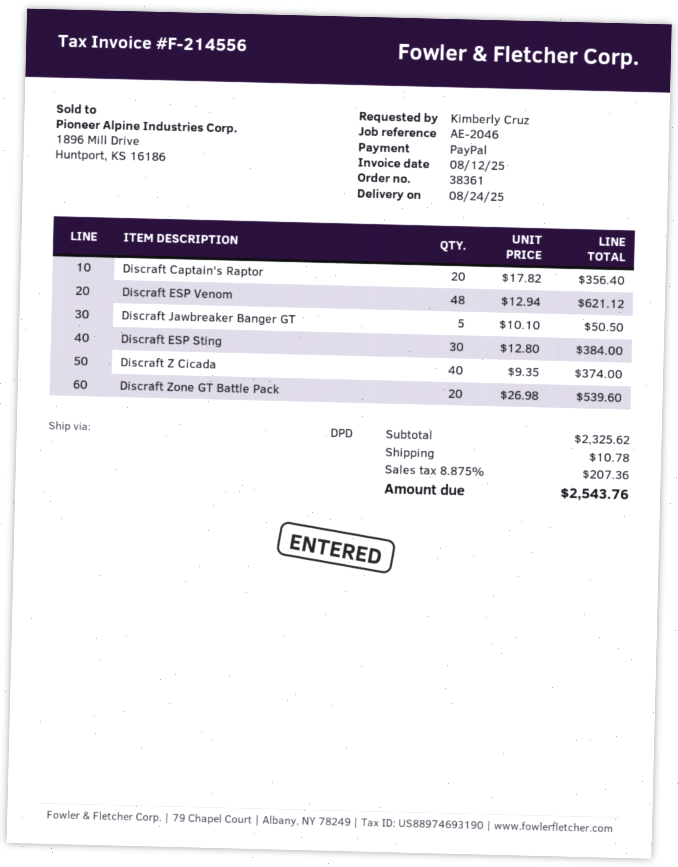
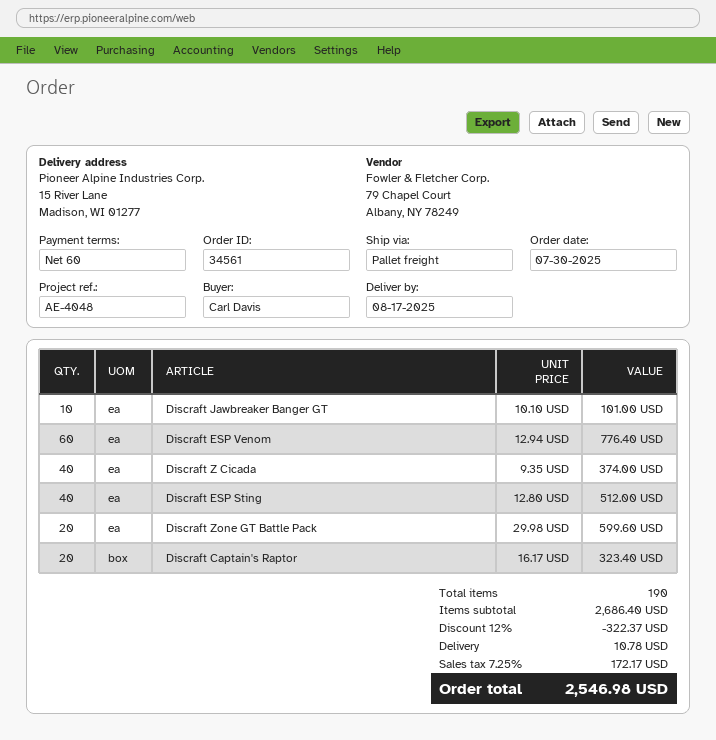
order number: 38361 -> 34561
delivery date: 2025-08-24 -> 2025-08-17
reference: AE-2046 -> AE-4048
ordered by: Kimberly Cruz -> Carl Davis
shipping method: DPD -> pallet freight
Discraft Captain's Raptor: 20 x 17.82 = 356.40 -> 20 x 16.17 = 323.40
Discraft ESP Venom: 48 x 12.94 = 621.12 -> 60 x 12.94 = 776.40
Discraft Jawbreaker Banger GT: 5 x 10.10 = 50.50 -> 10 x 10.10 = 101.00
Discraft ESP Sting: 30 x 12.80 = 384.00 -> 40 x 12.80 = 512.00
Discraft Zone GT Battle Pack: 20 x 26.98 = 539.60 -> 20 x 29.98 = 599.60
subtotal: 2325.62 -> 2686.40
discount: none -> 12% = 322.37
tax: 8.875% = 207.36 -> 7.25% = 172.17
total: 2543.76 -> 2546.98

